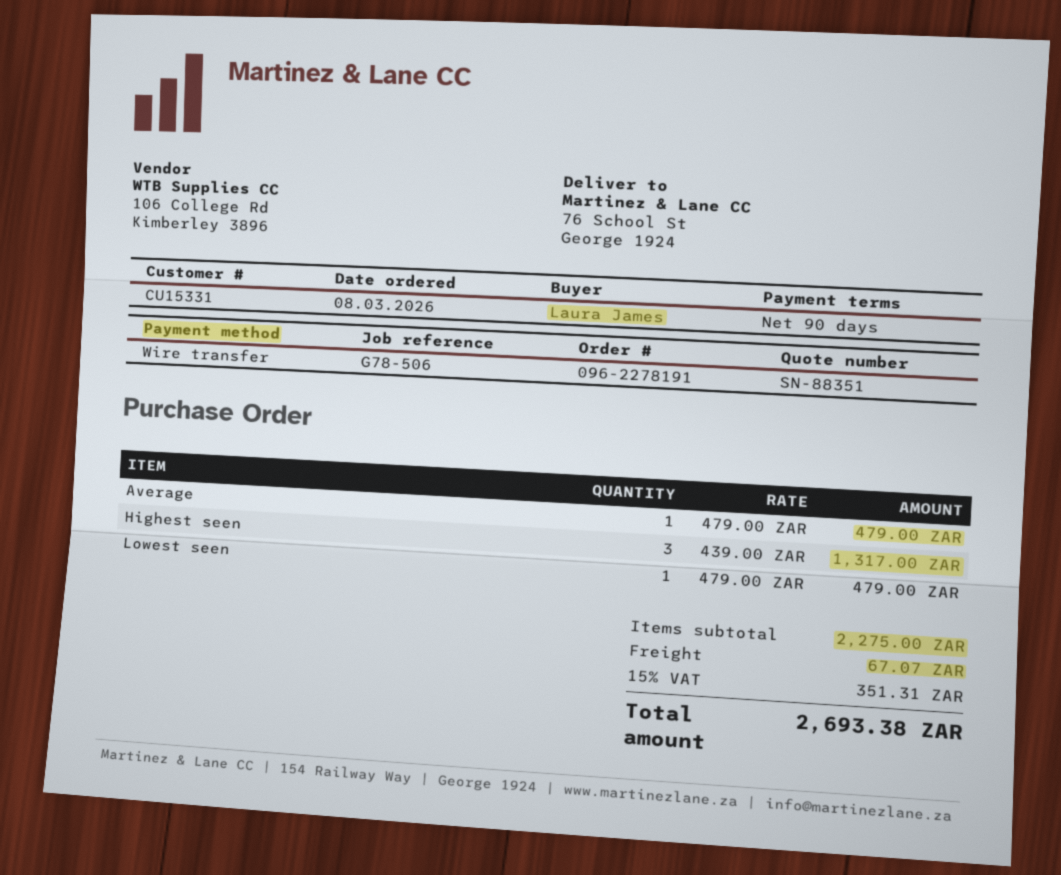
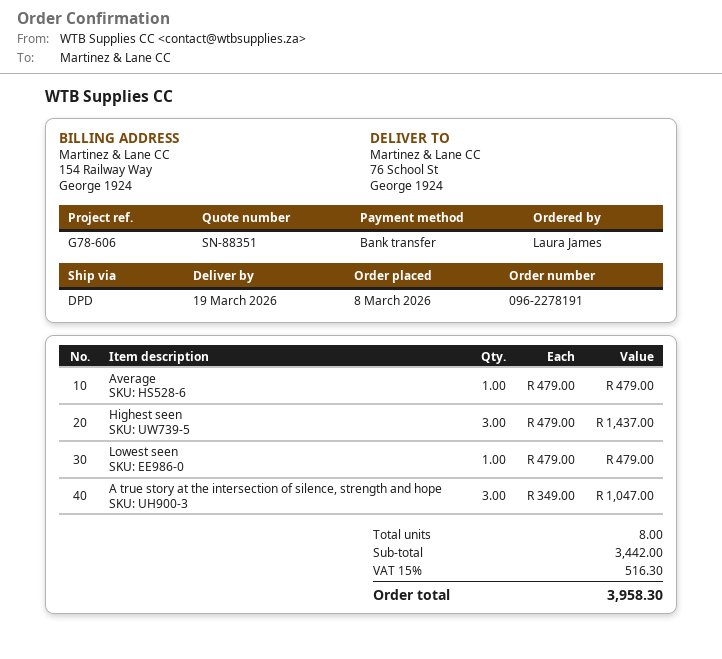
reference: G78-506 -> G78-606
Highest seen: 3 x 439.00 = 1317.00 -> 3 x 479.00 = 1437.00
A true story at the intersection of silence, strength and hope: none -> 3 x 349.00 = 1047.00
subtotal: 2275.00 -> 3442.00
shipping: 67.07 -> none
tax: 15% = 351.31 -> 15% = 516.30
total: 2693.38 -> 3958.30

